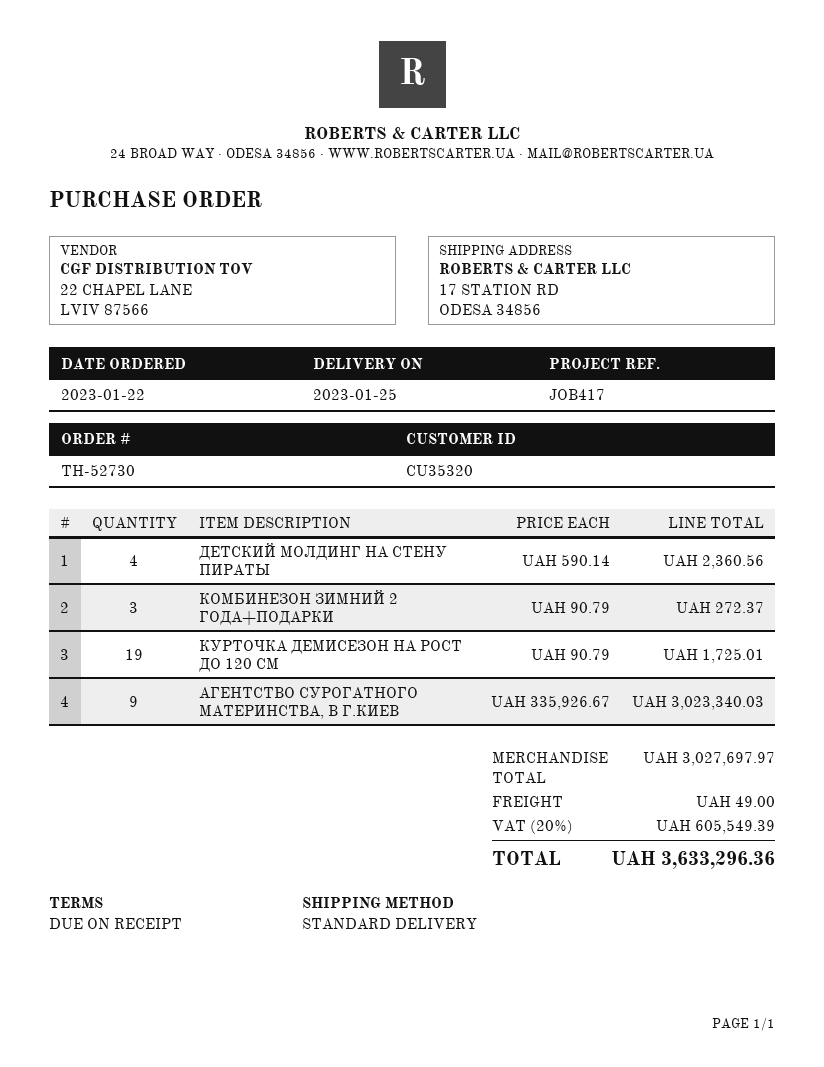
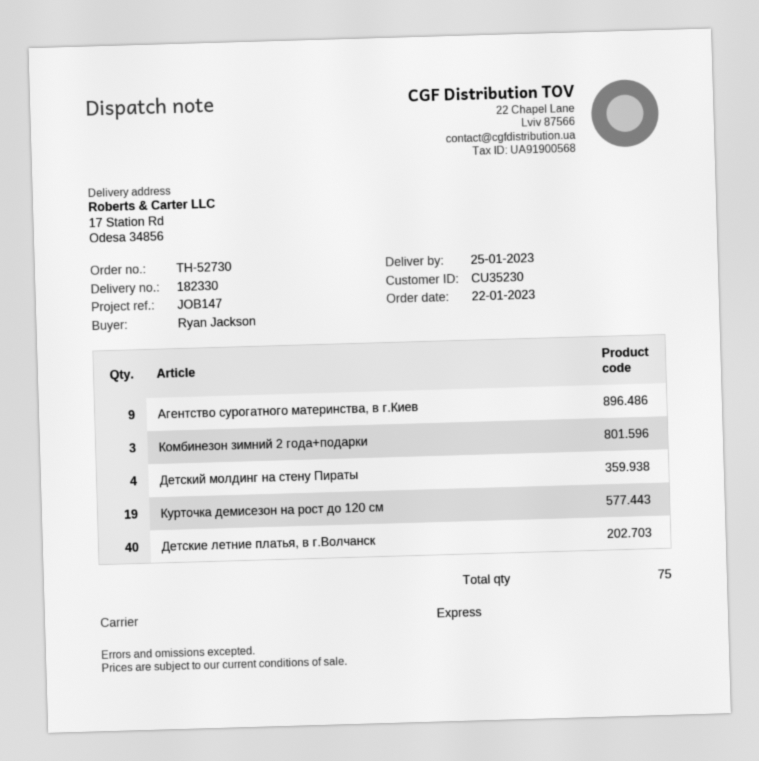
customer number: CU35320 -> CU35230
reference: JOB417 -> JOB147
shipping method: standard -> express
Детские летние платья, в г.Волчанск: none -> 40

